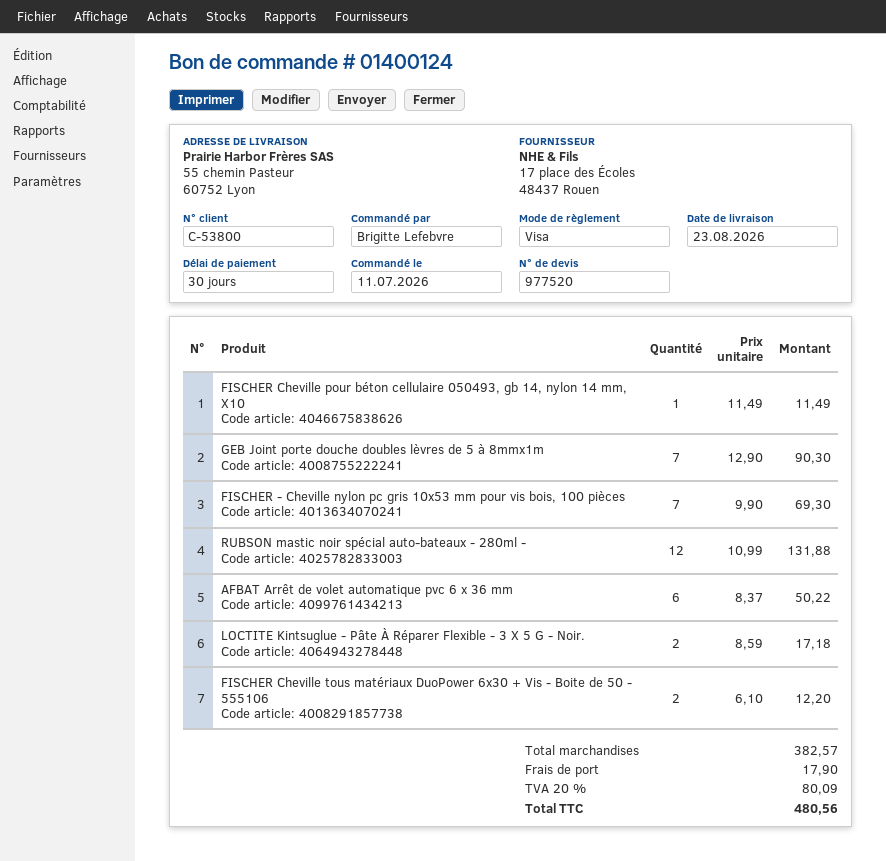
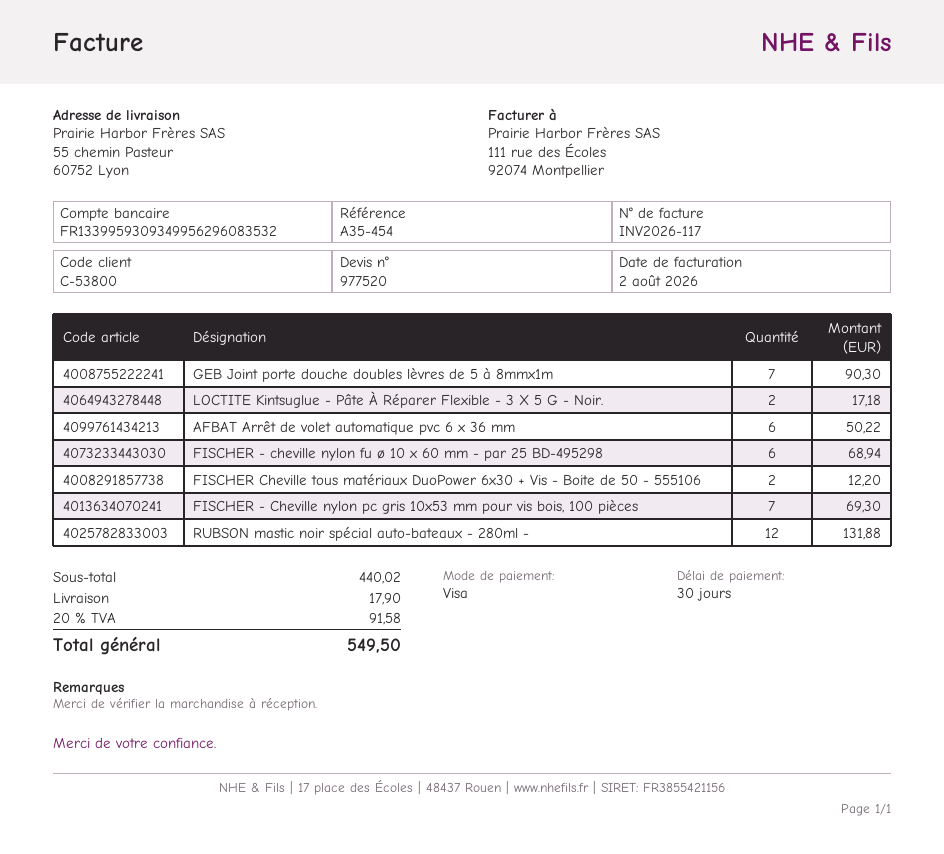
FISCHER Cheville pour béton cellulaire 050493, gb 14, nylon 14 mm, X10: 1 for 11.49 -> none
FISCHER - cheville nylon fu ø 10 x 60 mm - par 25 BD-495298: none -> 6 for 68.94
subtotal: 382.57 -> 440.02
tax: 20% = 80.09 -> 20% = 91.58
total: 480.56 -> 549.50

